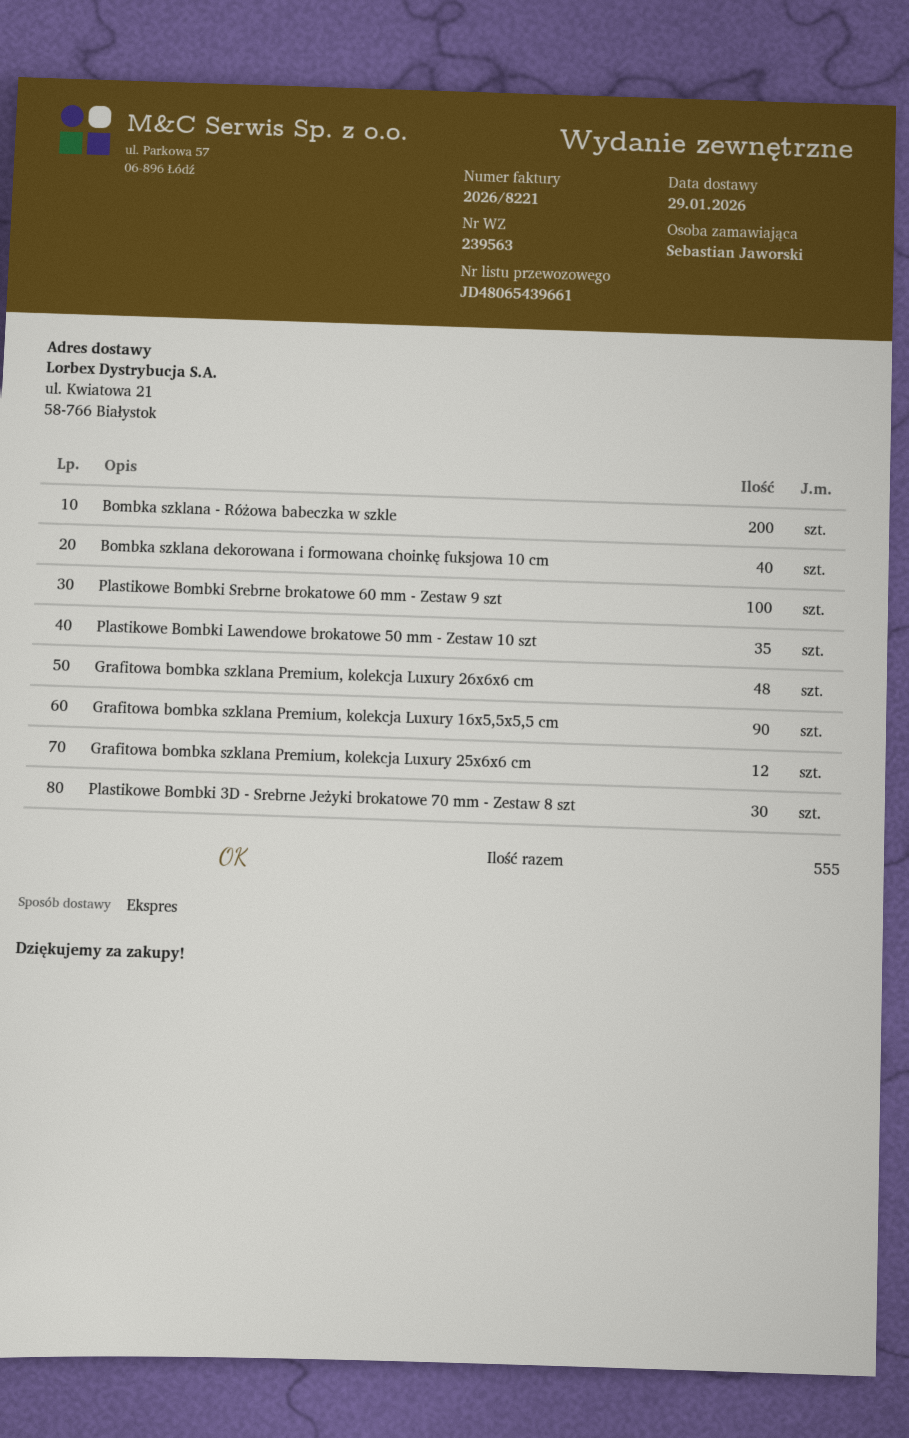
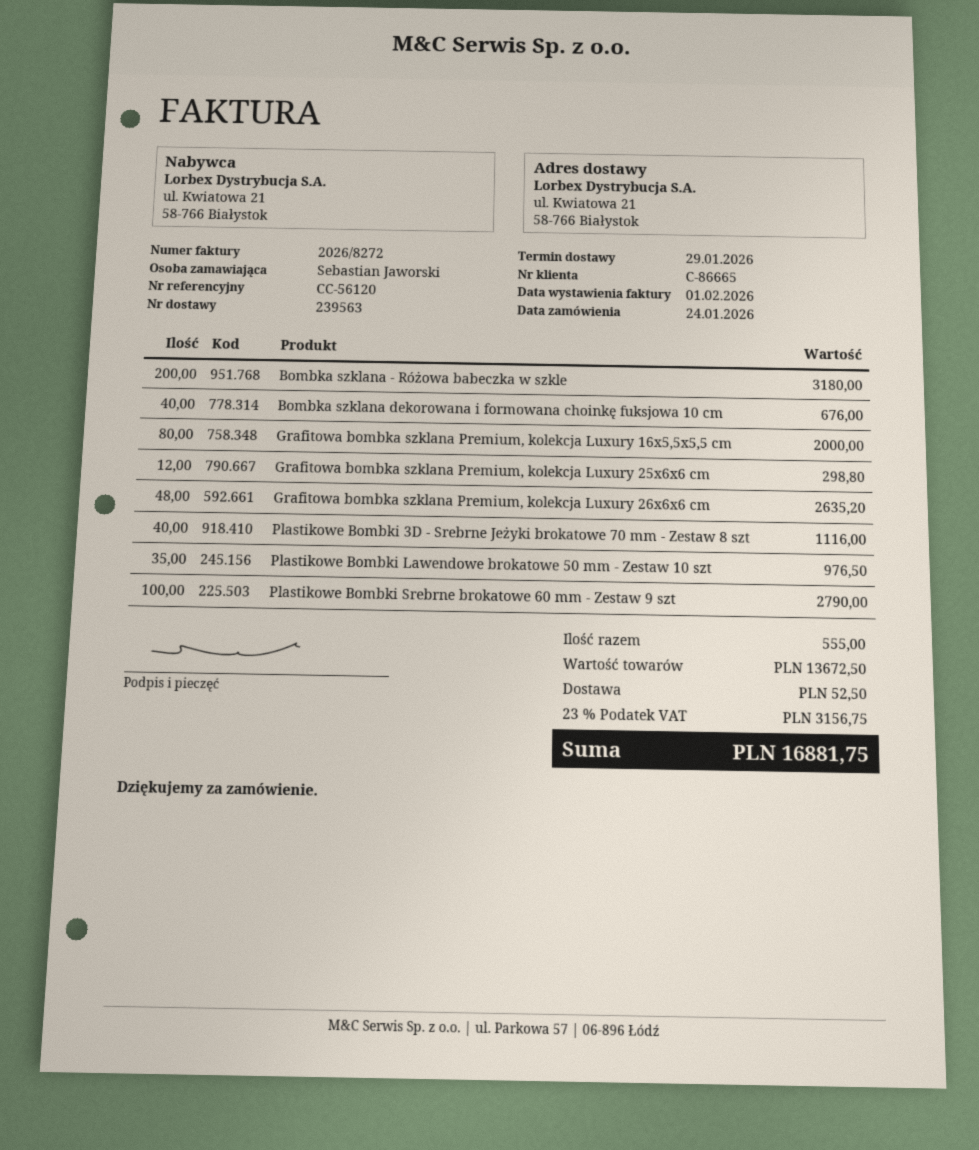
invoice number: 2026/8221 -> 2026/8272
Grafitowa bombka szklana Premium, kolekcja Luxury 16x5,5x5,5 cm: 90 -> 80
Plastikowe Bombki 3D - Srebrne Jeżyki brokatowe 70 mm - Zestaw 8 szt: 30 -> 40

